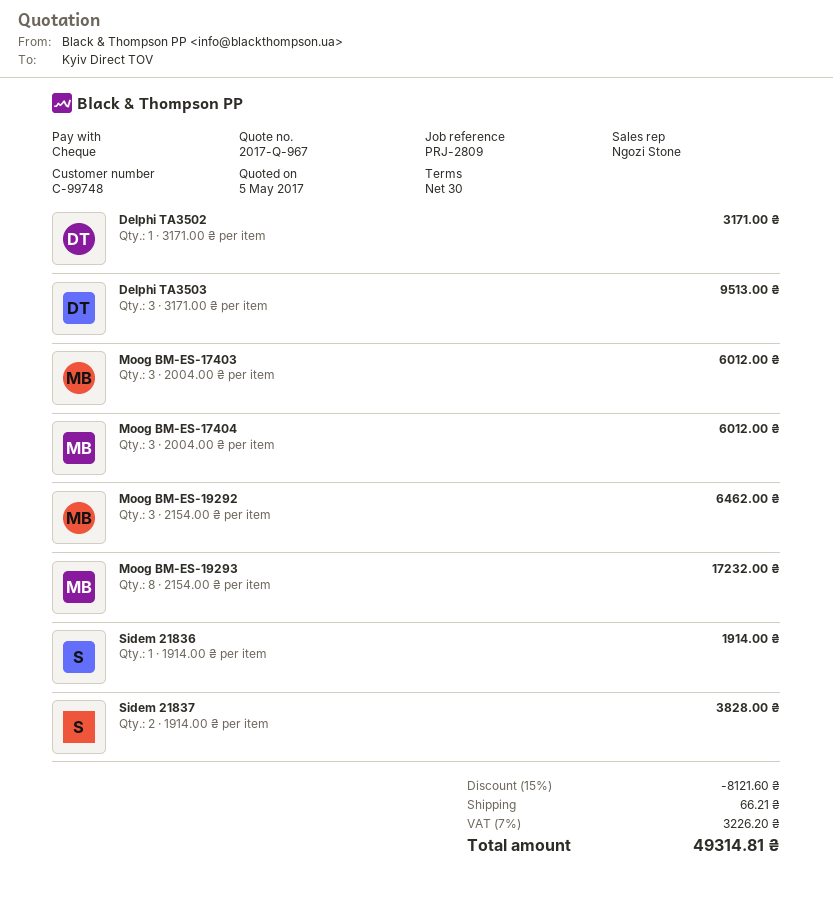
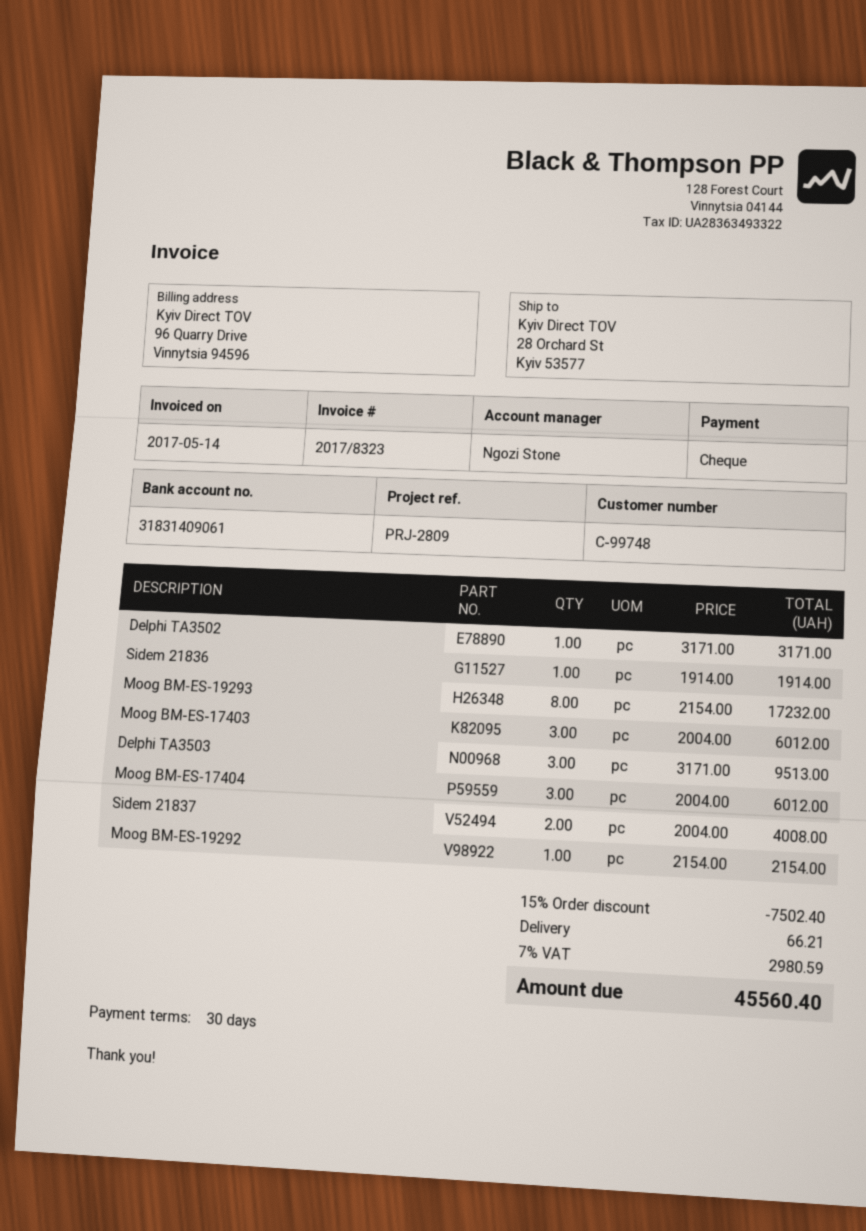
Moog BM-ES-19292: 3 x 2154.00 = 6462.00 -> 1 x 2154.00 = 2154.00
Sidem 21837: 2 x 1914.00 = 3828.00 -> 2 x 2004.00 = 4008.00
discount: 15% = 8121.60 -> 15% = 7502.40
tax: 7% = 3226.20 -> 7% = 2980.59
total: 49314.81 -> 45560.40

